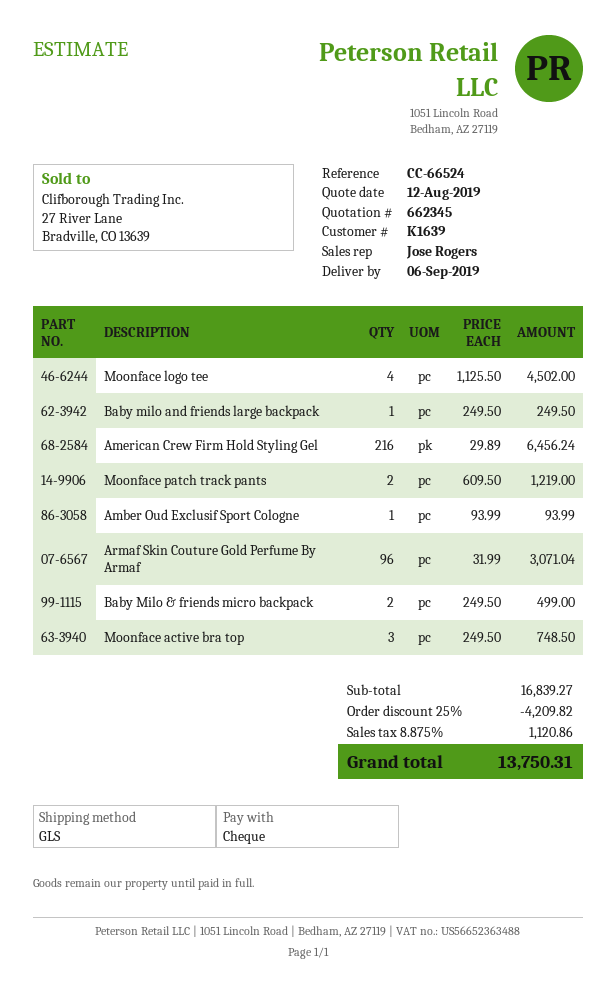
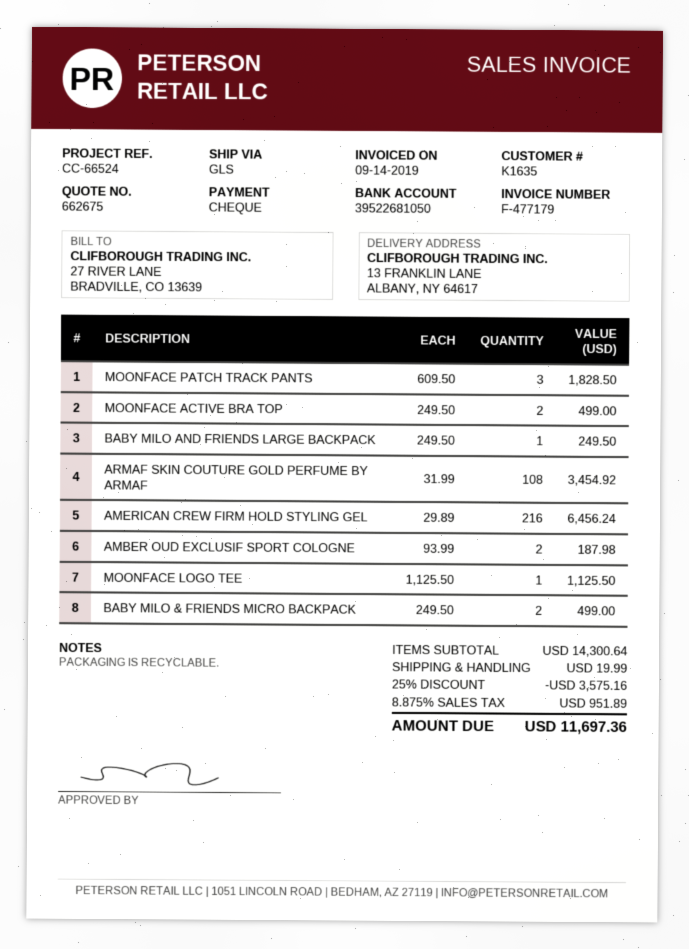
quote number: 662345 -> 662675
customer number: K1639 -> K1635
Moonface logo tee: 4 x 1125.50 = 4502.00 -> 1 x 1125.50 = 1125.50
Moonface patch track pants: 2 x 609.50 = 1219.00 -> 3 x 609.50 = 1828.50
Amber Oud Exclusif Sport Cologne: 1 x 93.99 = 93.99 -> 2 x 93.99 = 187.98
Armaf Skin Couture Gold Perfume By Armaf: 96 x 31.99 = 3071.04 -> 108 x 31.99 = 3454.92
Moonface active bra top: 3 x 249.50 = 748.50 -> 2 x 249.50 = 499.00
subtotal: 16839.27 -> 14300.64
discount: 25% = 4209.82 -> 25% = 3575.16
shipping: none -> 19.99
tax: 8.875% = 1120.86 -> 8.875% = 951.89
total: 13750.31 -> 11697.36

